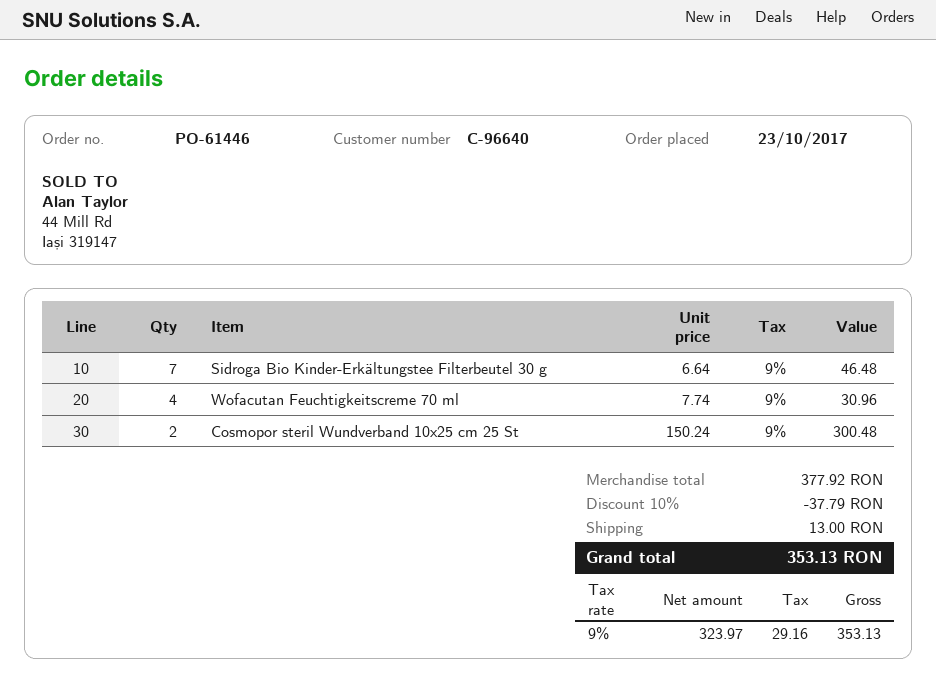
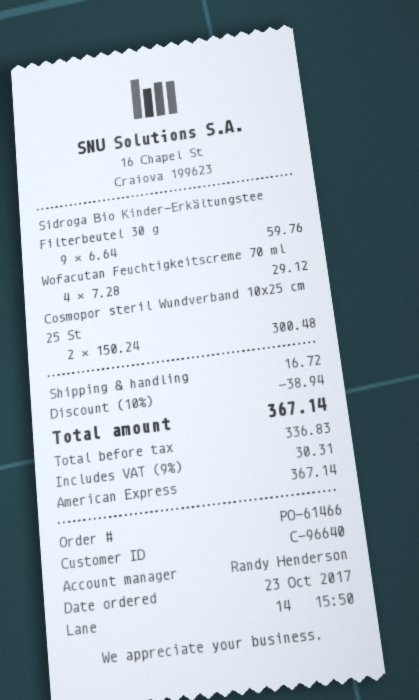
order number: PO-61446 -> PO-61466
Sidroga Bio Kinder-Erkältungstee Filterbeutel 30 g: 7 x 6.64 = 46.48 -> 9 x 6.64 = 59.76
Wofacutan Feuchtigkeitscreme 70 ml: 4 x 7.74 = 30.96 -> 4 x 7.28 = 29.12
discount: 10% = 37.79 -> 10% = 38.94
shipping: 13.00 -> 16.72
net: 323.97 -> 336.83
tax: 9% = 29.16 -> 9% = 30.31
total: 353.13 -> 367.14

